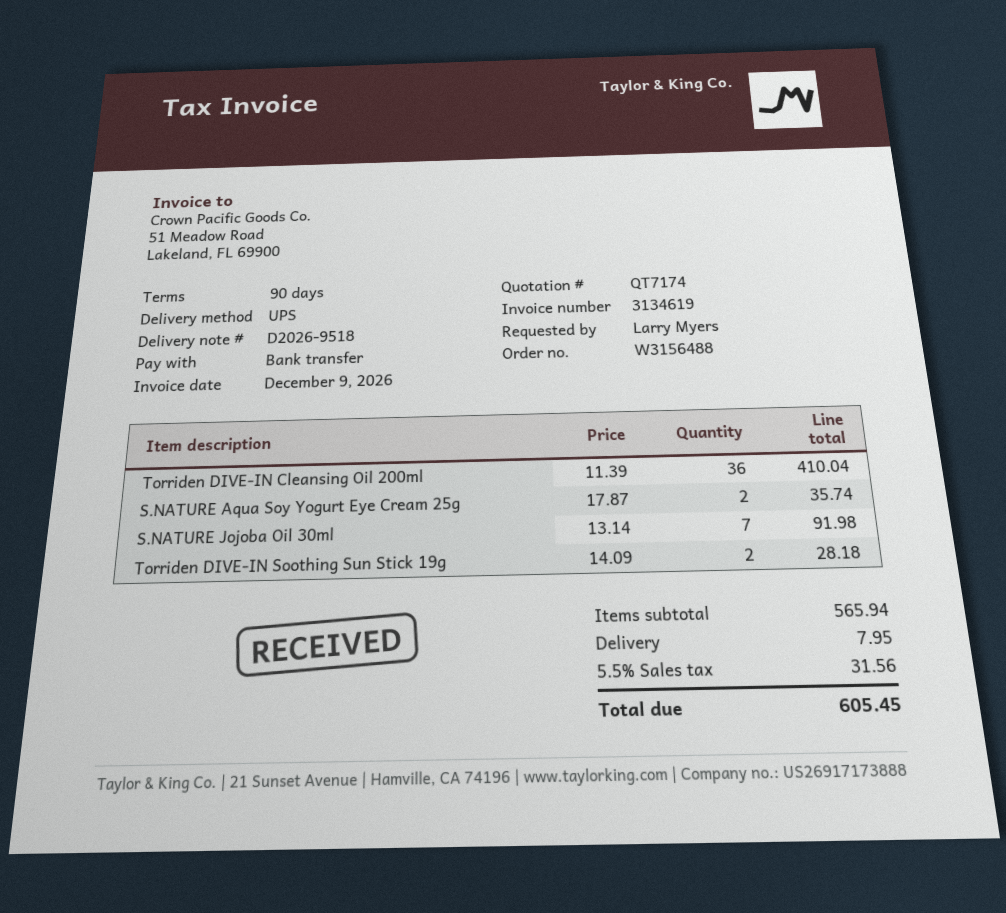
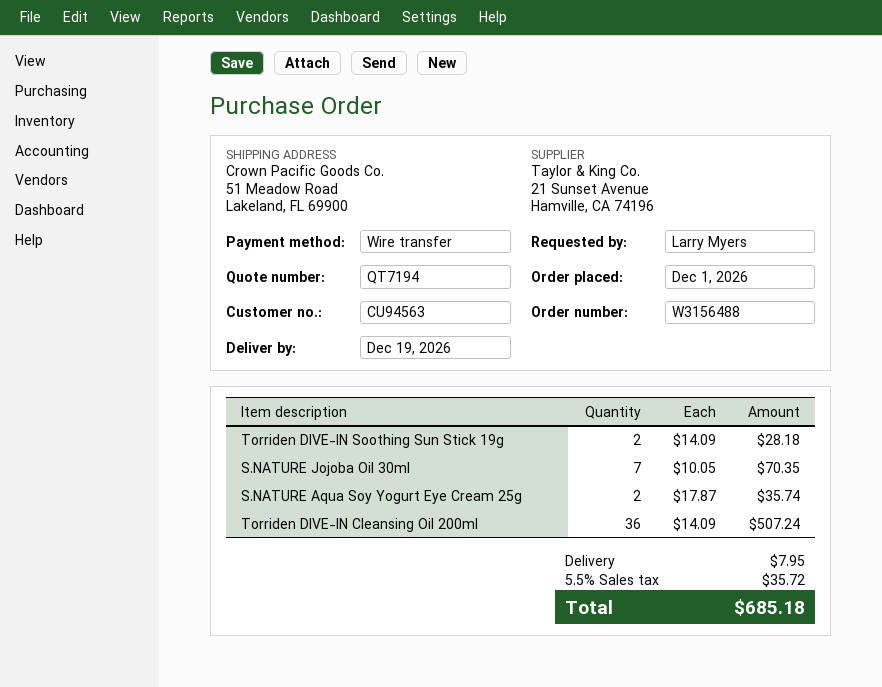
quote number: QT7174 -> QT7194
Torriden DIVE-IN Cleansing Oil 200ml: 36 x 11.39 = 410.04 -> 36 x 14.09 = 507.24
S.NATURE Jojoba Oil 30ml: 7 x 13.14 = 91.98 -> 7 x 10.05 = 70.35
tax: 5.5% = 31.56 -> 5.5% = 35.72
total: 605.45 -> 685.18

